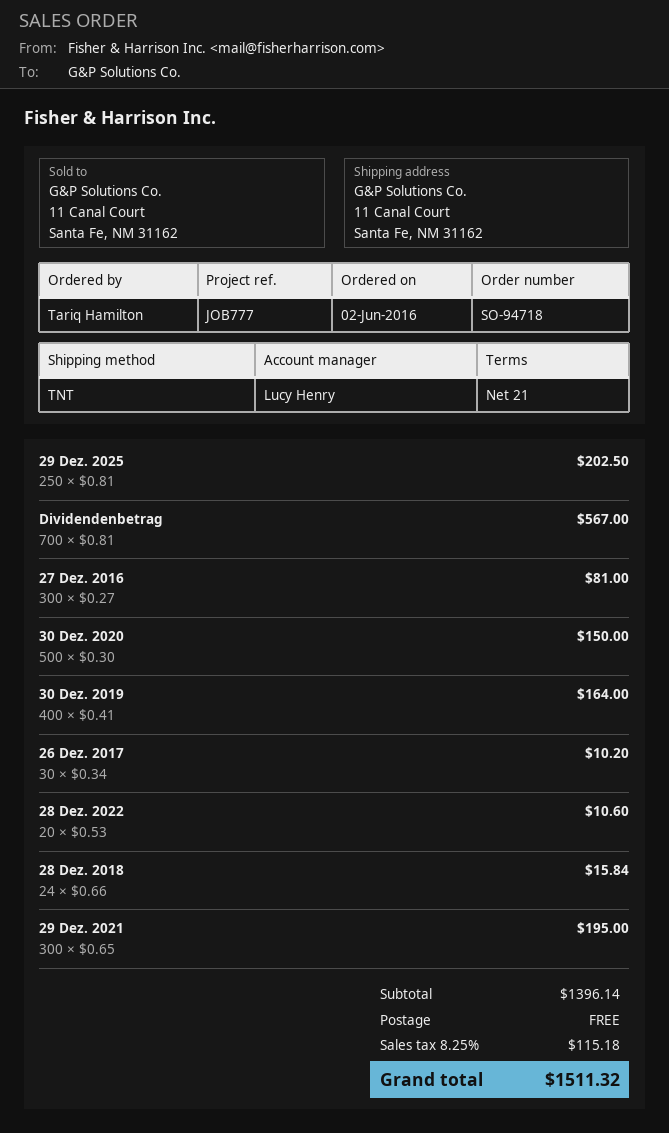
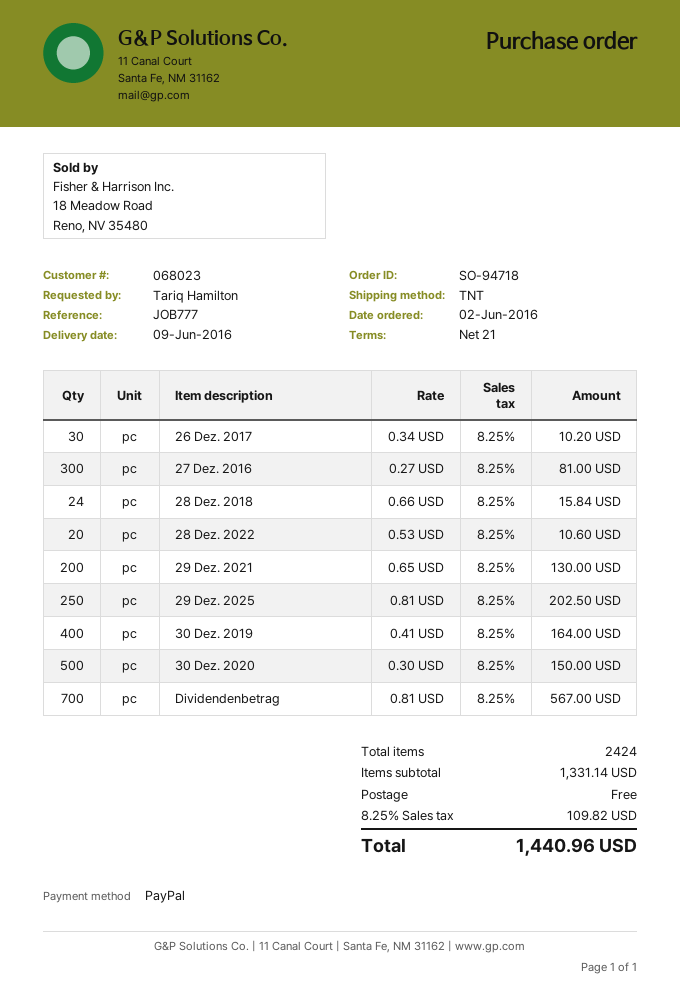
29 Dez. 2021: 300 x 0.65 = 195.00 -> 200 x 0.65 = 130.00
subtotal: 1396.14 -> 1331.14
tax: 8.25% = 115.18 -> 8.25% = 109.82
total: 1511.32 -> 1440.96

